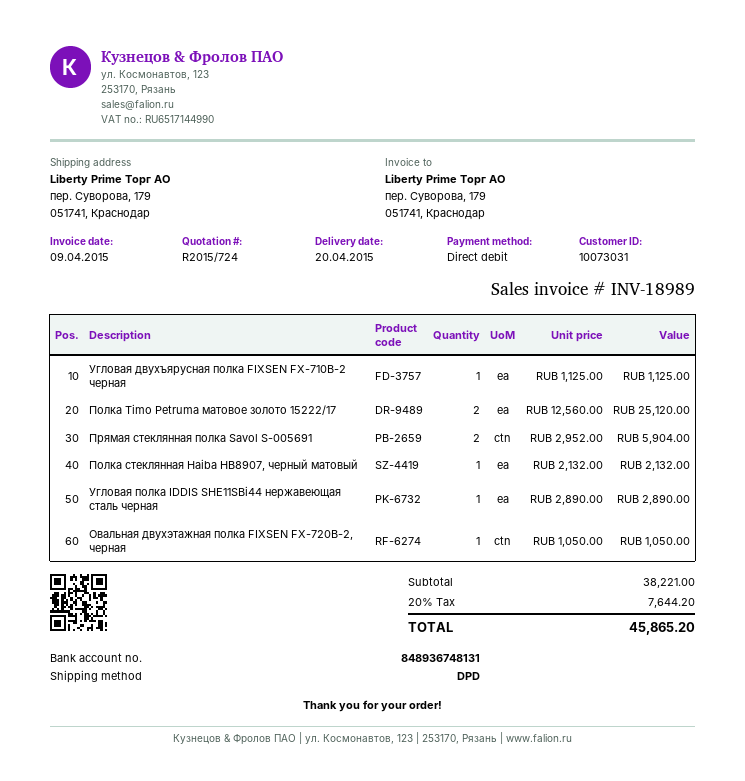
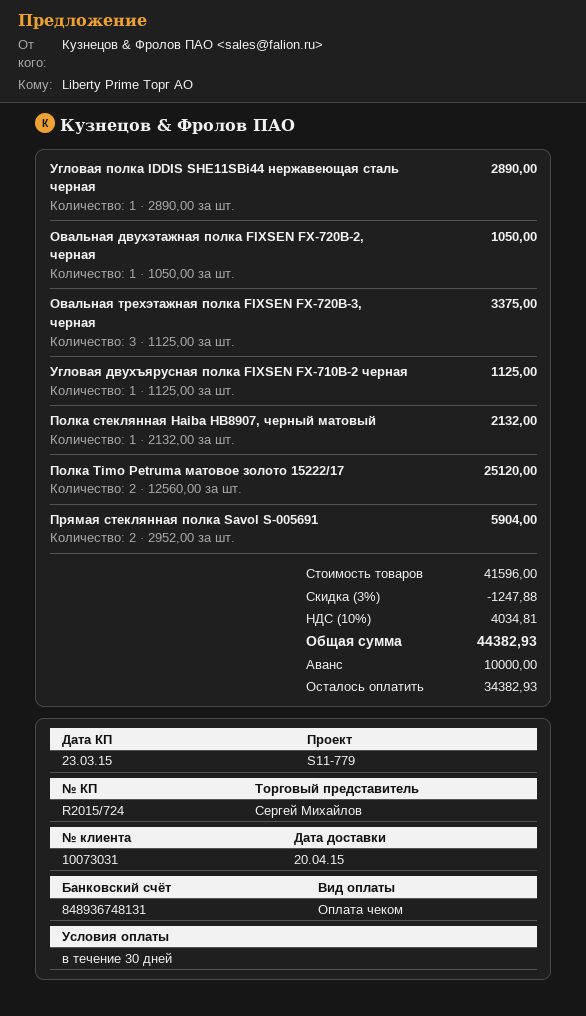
payment method: direct debit -> cheque
Овальная трехэтажная полка FIXSEN FX-720B-3, черная: none -> 3 x 1125.00 = 3375.00
subtotal: 38221.00 -> 41596.00
discount: none -> 3% = 1247.88
tax: 20% = 7644.20 -> 10% = 4034.81
total: 45865.20 -> 44382.93

